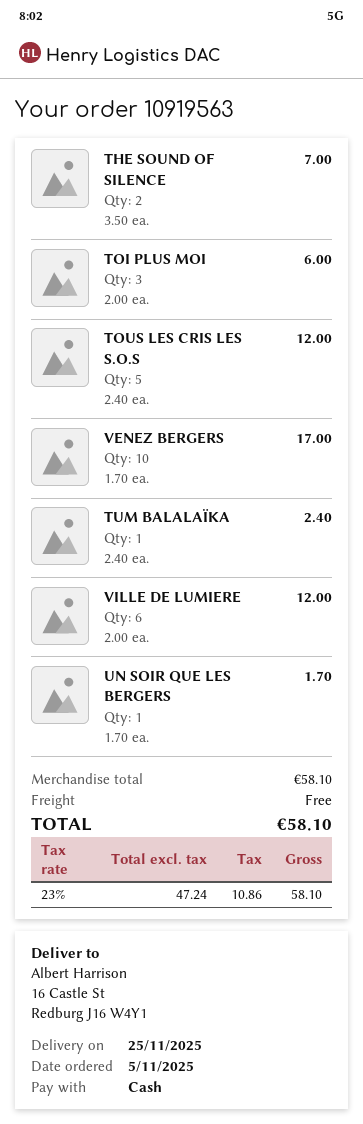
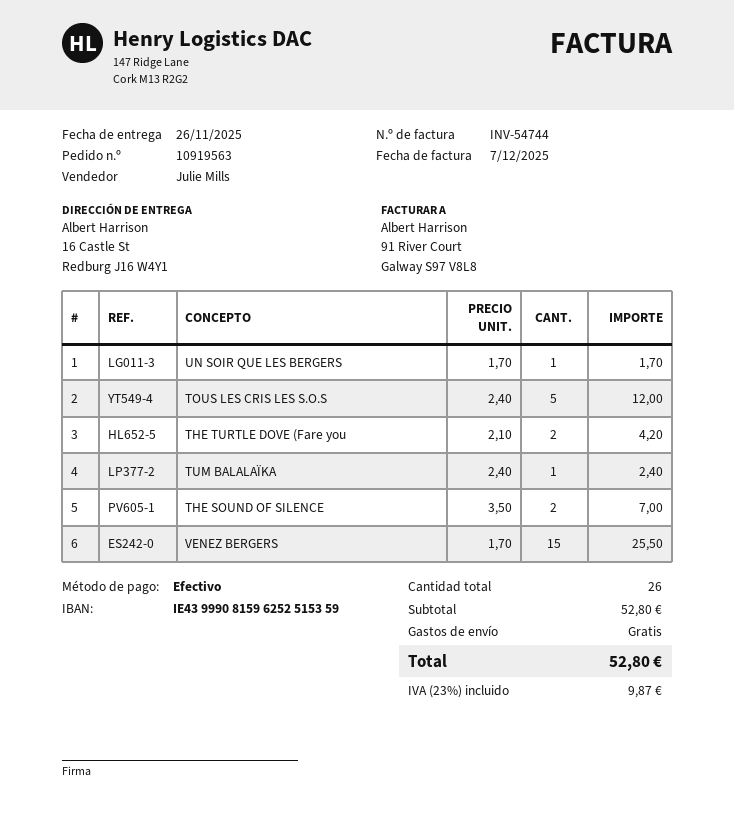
delivery date: 2025-11-25 -> 2025-11-26
TOI PLUS MOI: 3 x 2.00 = 6.00 -> none
VENEZ BERGERS: 10 x 1.70 = 17.00 -> 15 x 1.70 = 25.50
VILLE DE LUMIERE: 6 x 2.00 = 12.00 -> none
THE TURTLE DOVE (Fare you: none -> 2 x 2.10 = 4.20
subtotal: 58.10 -> 52.80
tax: 23% = 10.86 -> 23% = 9.87
total: 58.10 -> 52.80

